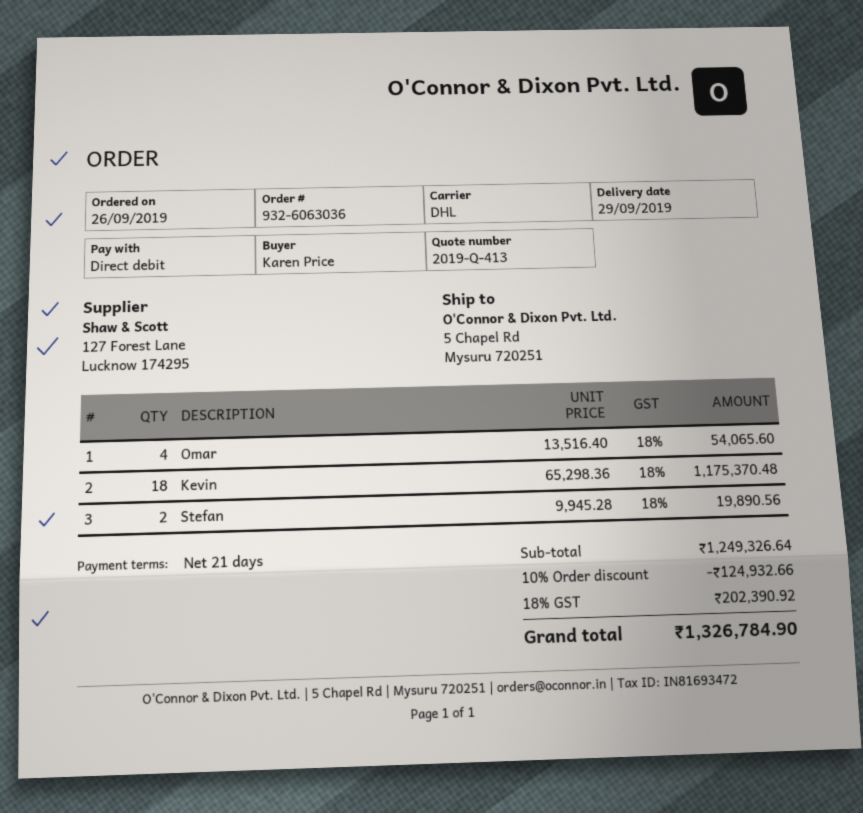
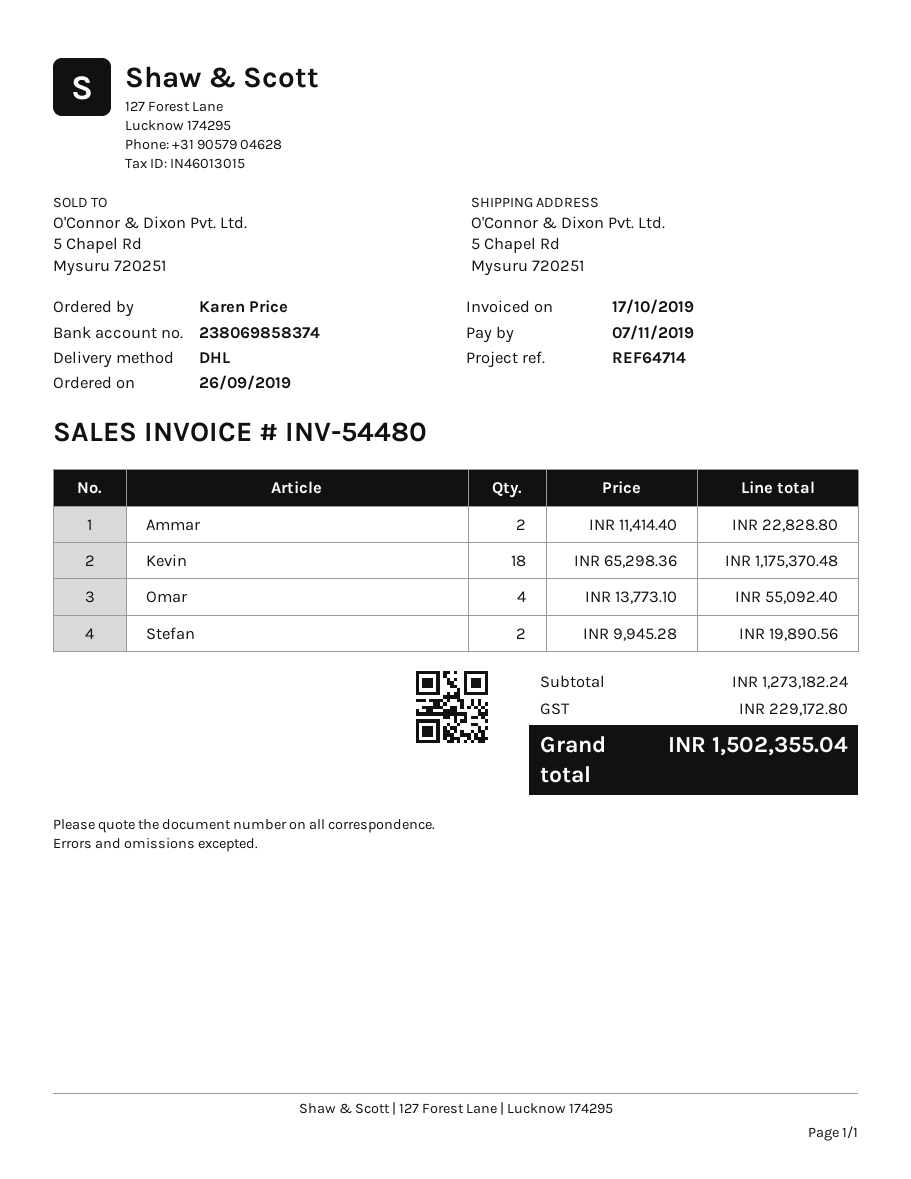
Omar: 4 x 13516.40 = 54065.60 -> 4 x 13773.10 = 55092.40
Ammar: none -> 2 x 11414.40 = 22828.80
subtotal: 1249326.64 -> 1273182.24
discount: 10% = 124932.66 -> none
tax: 202390.92 -> 229172.80
total: 1326784.90 -> 1502355.04

